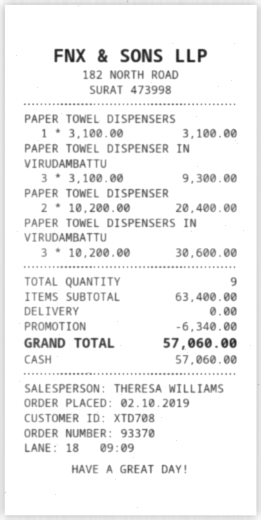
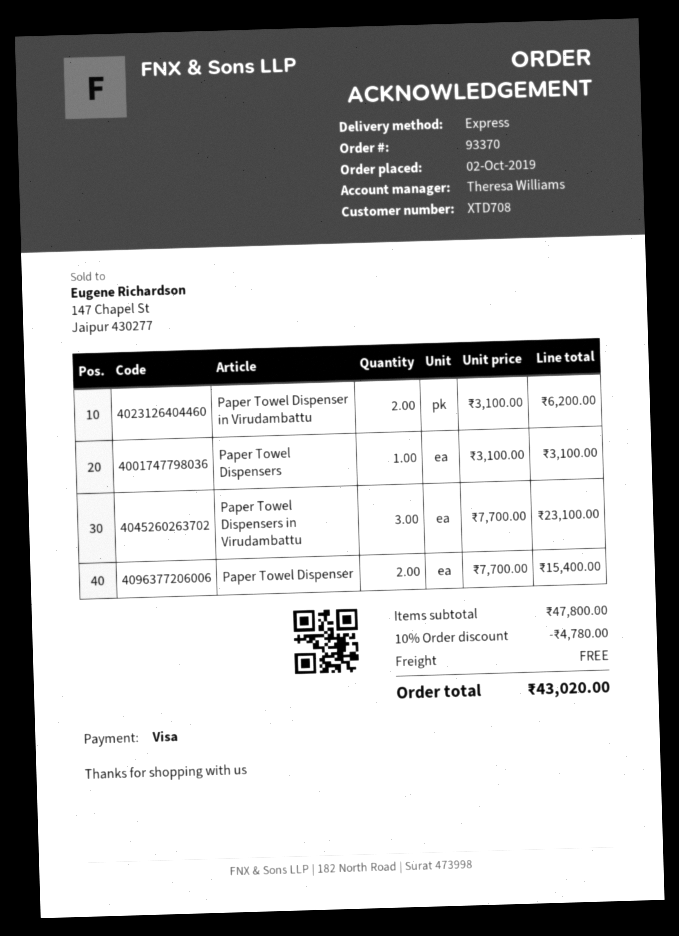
payment method: cash -> Visa
PAPER TOWEL DISPENSER IN VIRUDAMBATTU: 3 x 3100.00 = 9300.00 -> 2 x 3100.00 = 6200.00
PAPER TOWEL DISPENSER: 2 x 10200.00 = 20400.00 -> 2 x 7700.00 = 15400.00
PAPER TOWEL DISPENSERS IN VIRUDAMBATTU: 3 x 10200.00 = 30600.00 -> 3 x 7700.00 = 23100.00
subtotal: 63400.00 -> 47800.00
discount: 6340.00 -> 4780.00
total: 57060.00 -> 43020.00

